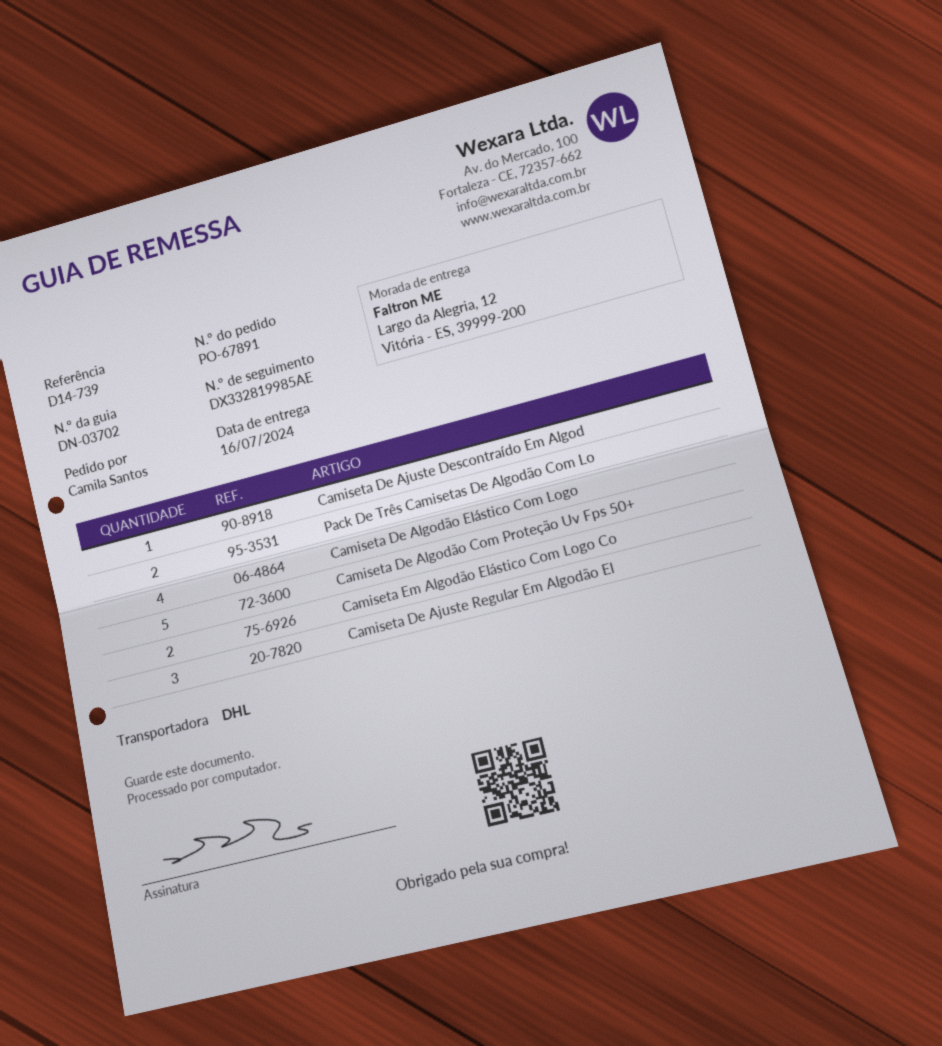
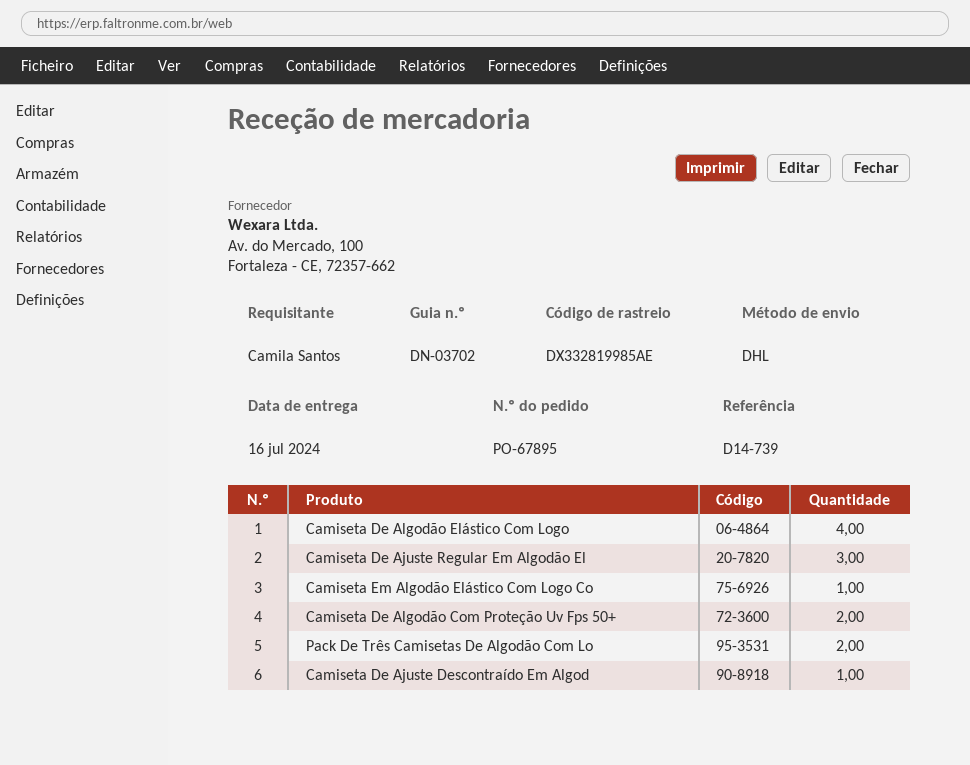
order number: PO-67891 -> PO-67895
Camiseta De Algodão Com Proteção Uv Fps 50+: 5 -> 2
Camiseta Em Algodão Elástico Com Logo Co: 2 -> 1

